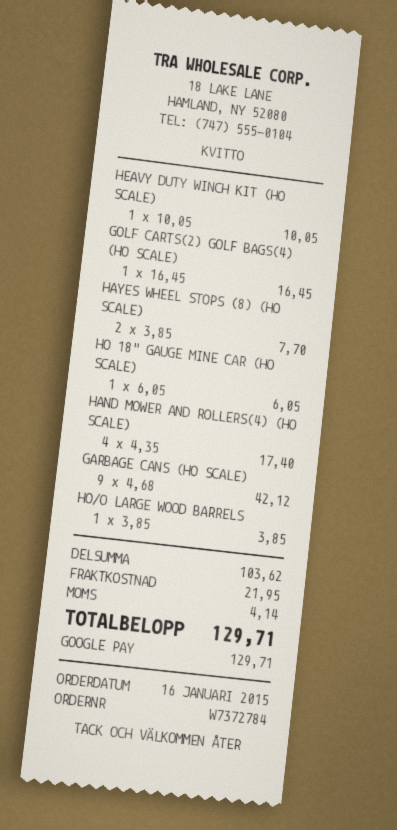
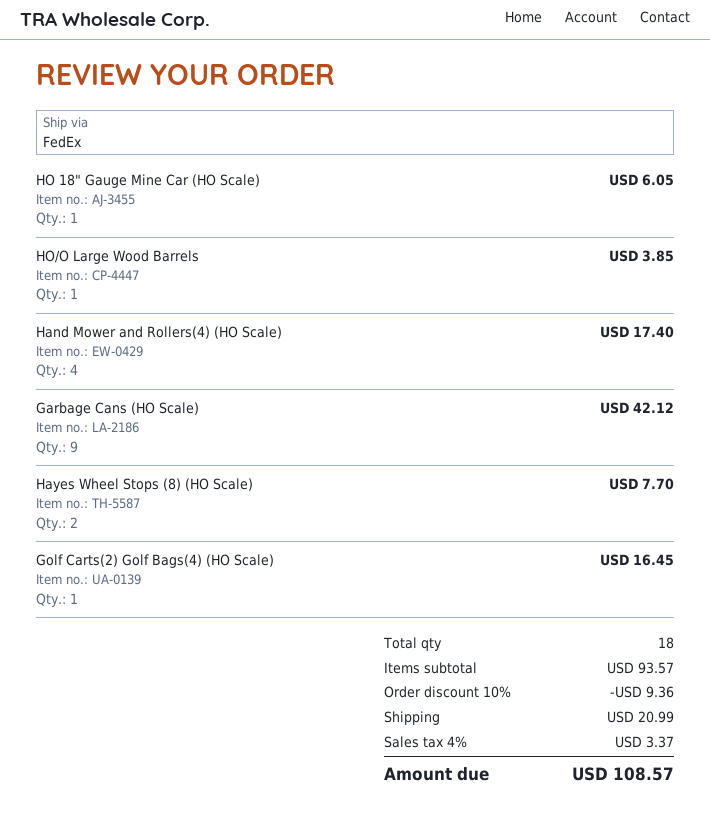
HEAVY DUTY WINCH KIT (HO SCALE): 1 for 10.05 -> none
subtotal: 103.62 -> 93.57
discount: none -> 10% = 9.36
shipping: 21.95 -> 20.99
tax: 4.14 -> 3.37
total: 129.71 -> 108.57

